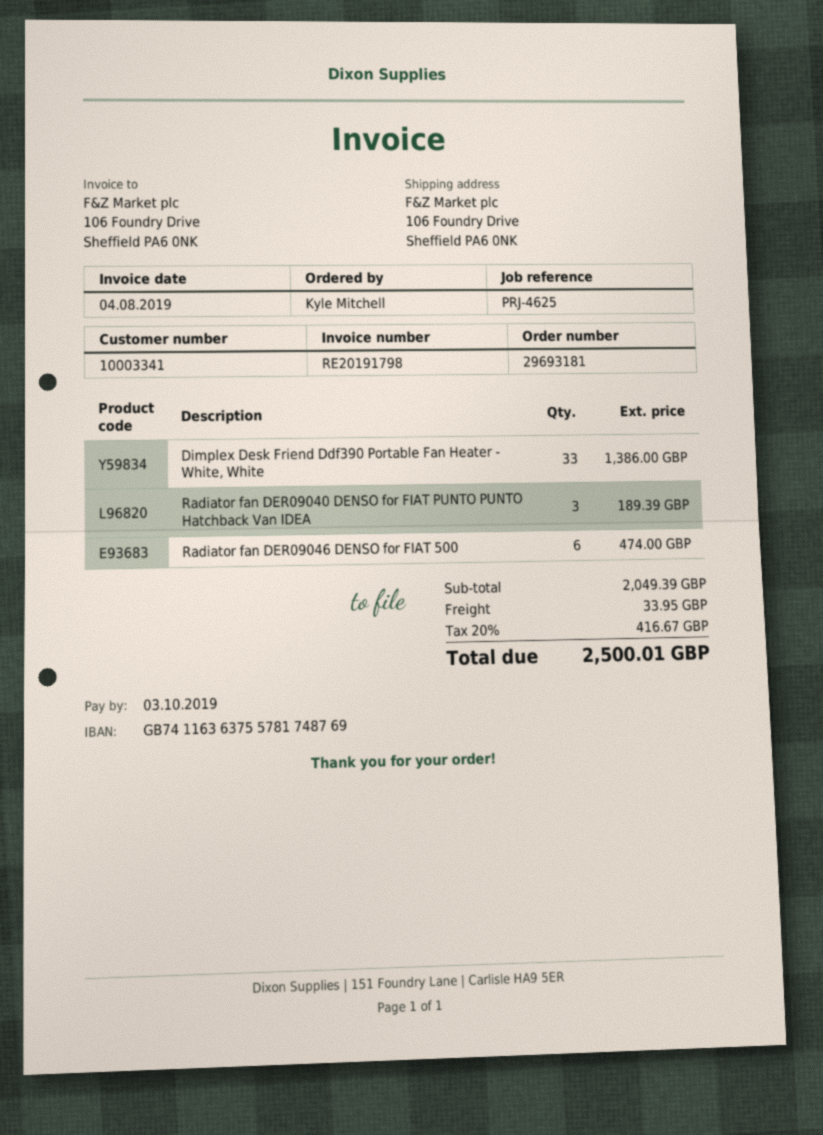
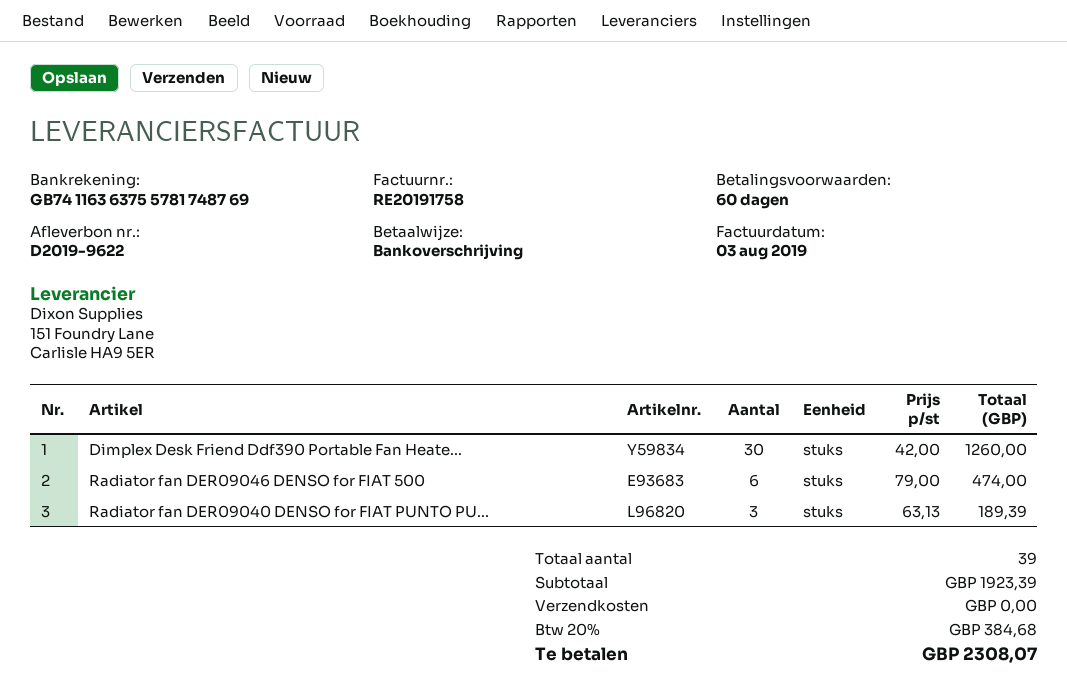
invoice number: RE20191798 -> RE20191758
invoice date: 2019-08-04 -> 2019-08-03
Dimplex Desk Friend Ddf390 Portable Fan Heater - White, White: 33 for 1386.00 -> 30 for 1260.00
subtotal: 2049.39 -> 1923.39
shipping: 33.95 -> 0.00
tax: 20% = 416.67 -> 20% = 384.68
total: 2500.01 -> 2308.07

